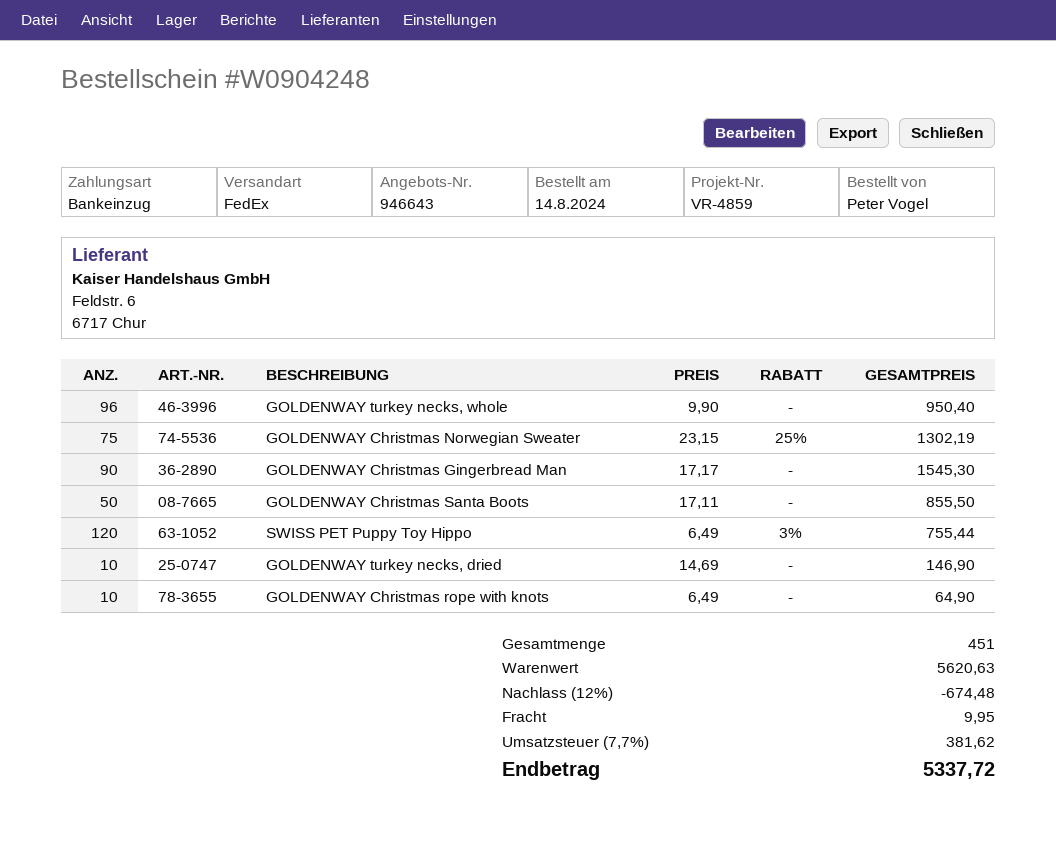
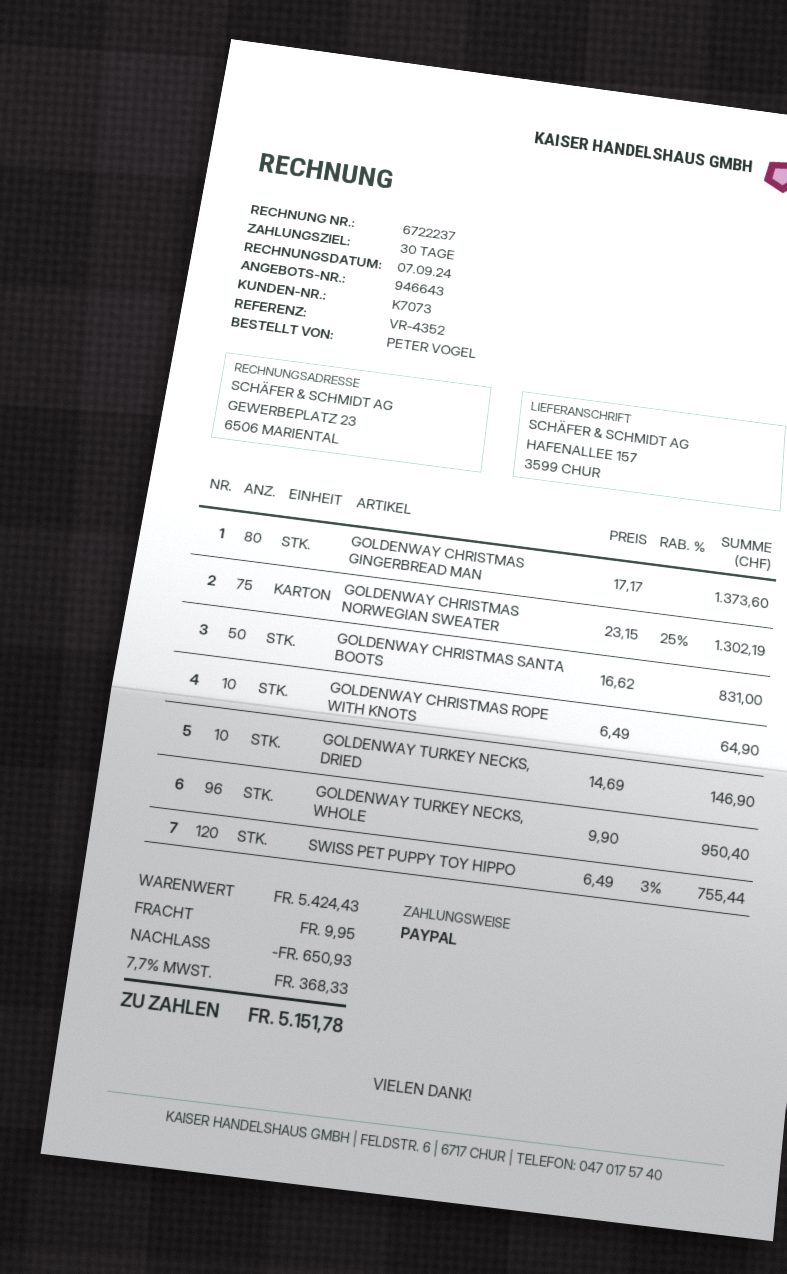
reference: VR-4859 -> VR-4352
payment method: direct debit -> PayPal
GOLDENWAY Christmas Gingerbread Man: 90 x 17.17 = 1545.30 -> 80 x 17.17 = 1373.60
GOLDENWAY Christmas Santa Boots: 50 x 17.11 = 855.50 -> 50 x 16.62 = 831.00
subtotal: 5620.63 -> 5424.43
discount: 674.48 -> 650.93
tax: 7.7% = 381.62 -> 7.7% = 368.33
total: 5337.72 -> 5151.78

